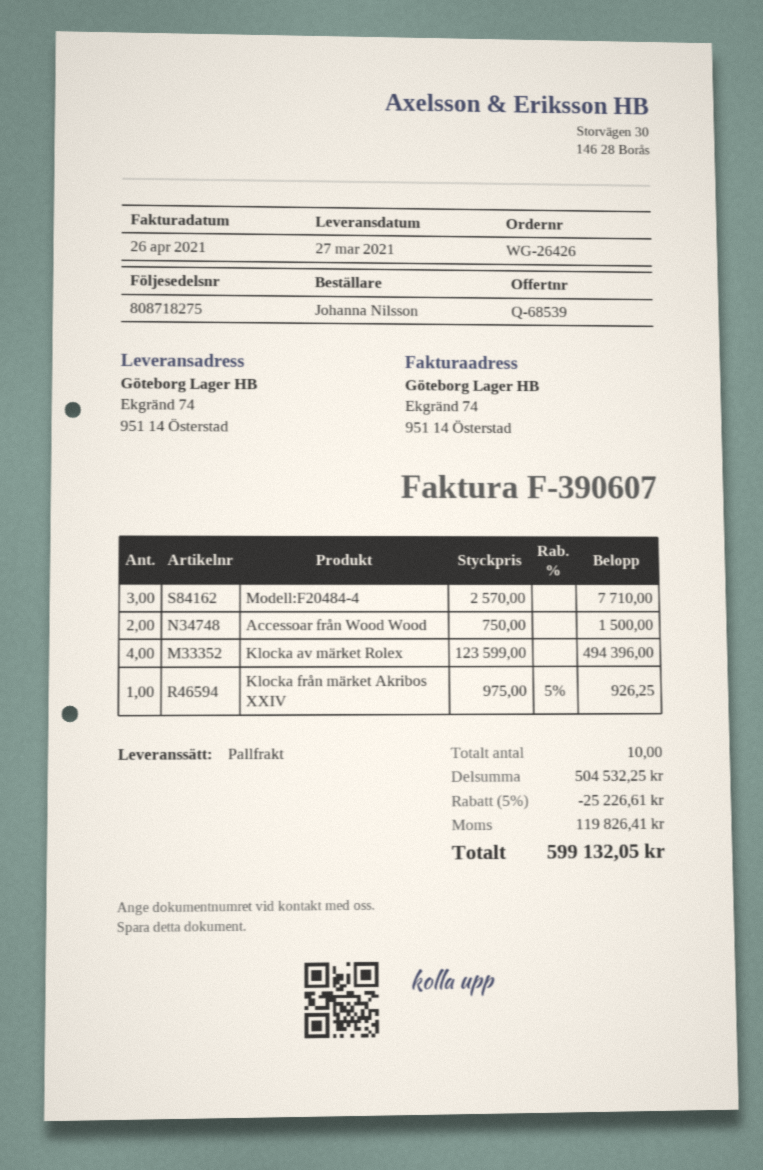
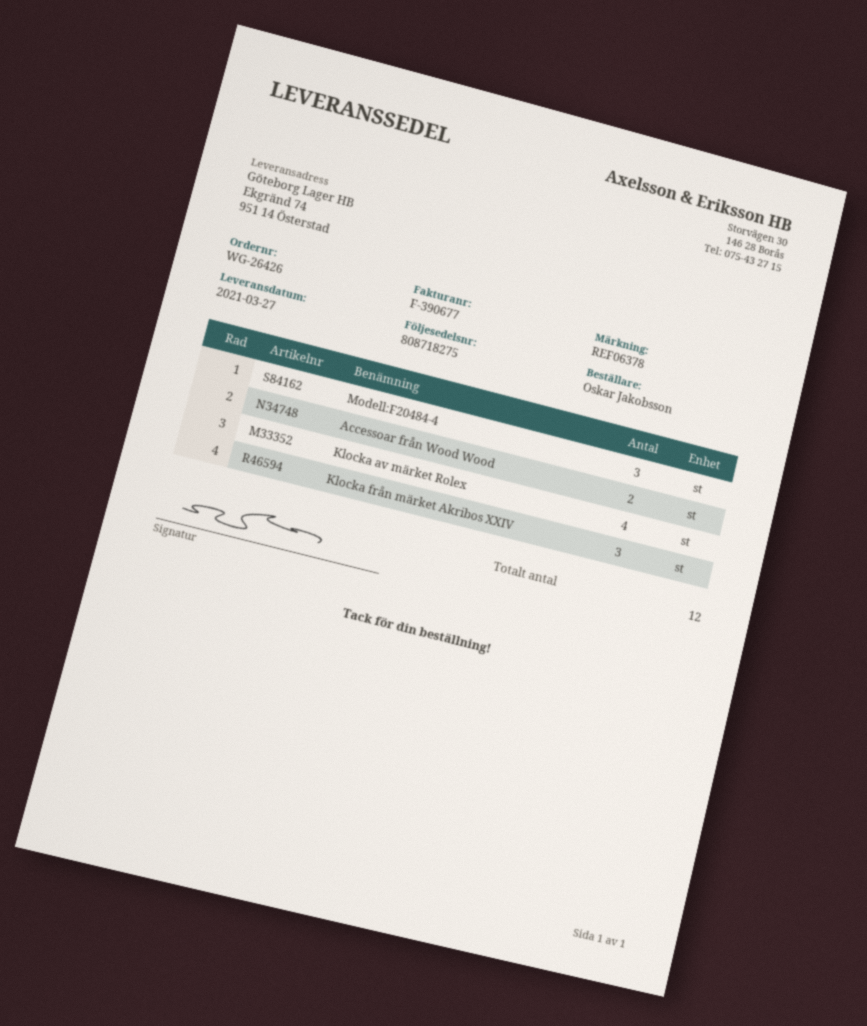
invoice number: F-390607 -> F-390677
ordered by: Johanna Nilsson -> Oskar Jakobsson
Klocka från märket Akribos XXIV: 1 -> 3
total quantity: 10 -> 12

